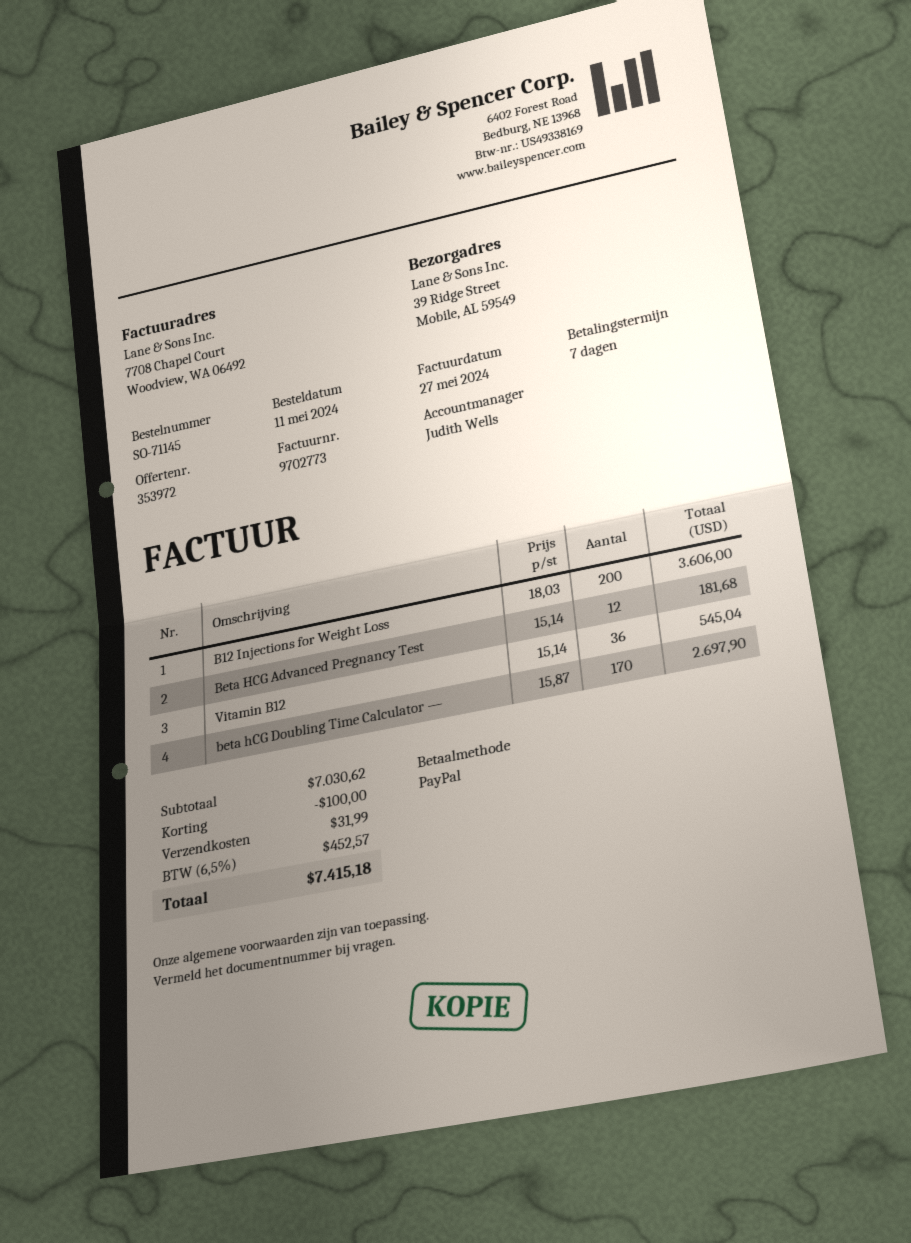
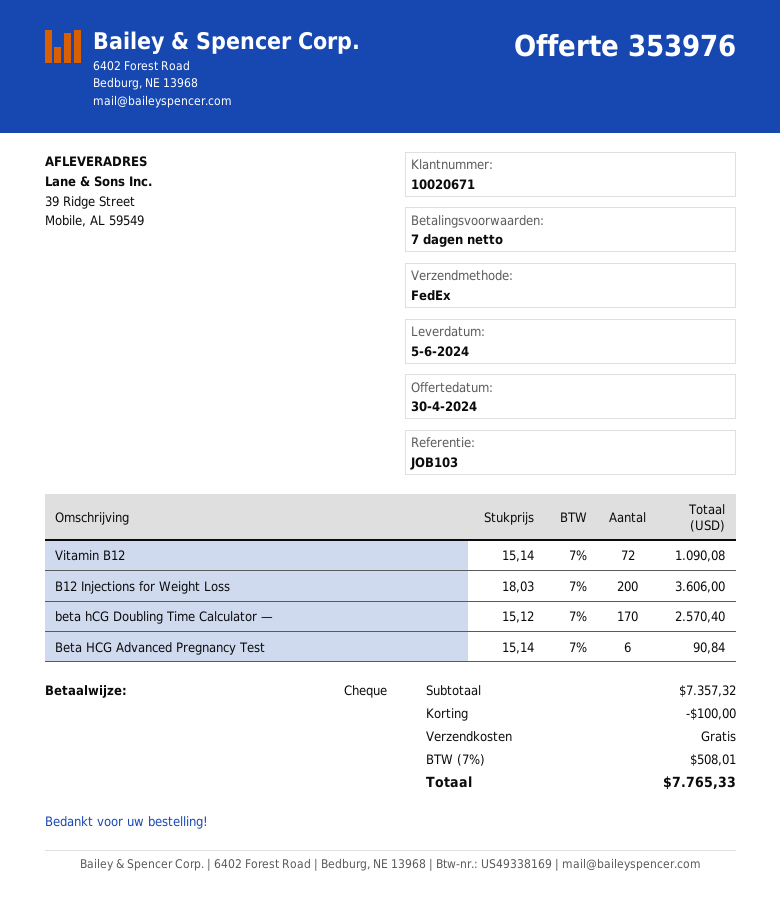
quote number: 353972 -> 353976
payment method: PayPal -> cheque
Beta HCG Advanced Pregnancy Test: 12 x 15.14 = 181.68 -> 6 x 15.14 = 90.84
Vitamin B12: 36 x 15.14 = 545.04 -> 72 x 15.14 = 1090.08
beta hCG Doubling Time Calculator —: 170 x 15.87 = 2697.90 -> 170 x 15.12 = 2570.40
subtotal: 7030.62 -> 7357.32
shipping: 31.99 -> 0.00
tax: 6.5% = 452.57 -> 7% = 508.01
total: 7415.18 -> 7765.33

